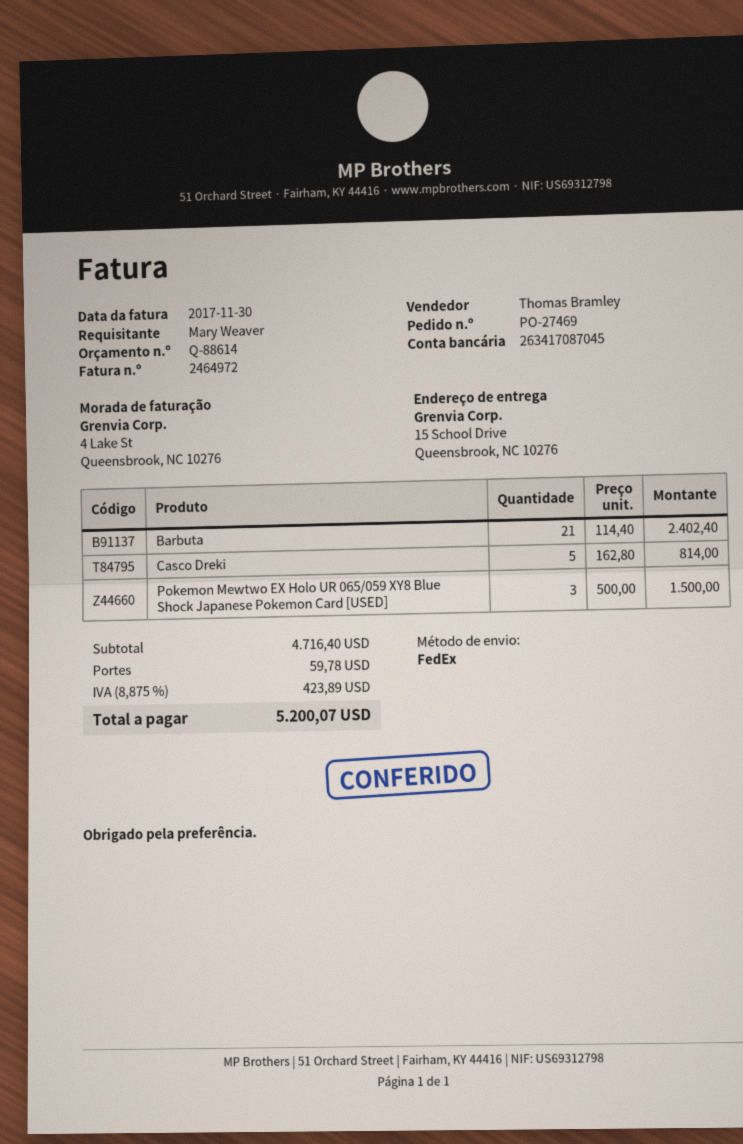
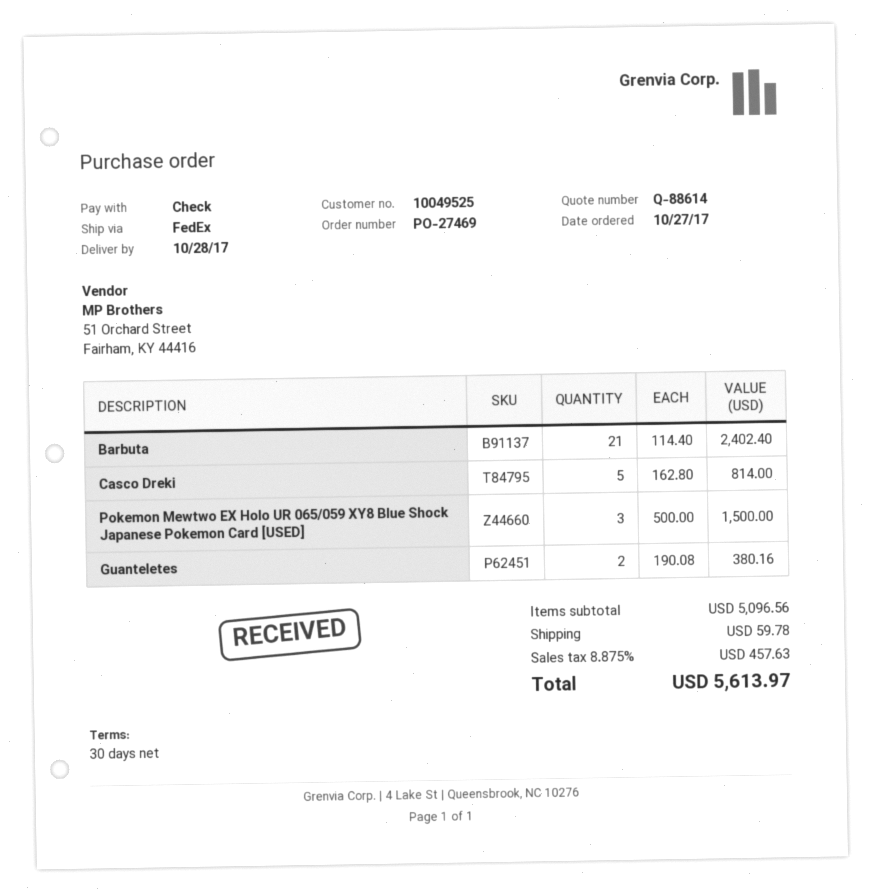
Guanteletes: none -> 2 x 190.08 = 380.16
subtotal: 4716.40 -> 5096.56
tax: 8.875% = 423.89 -> 8.875% = 457.63
total: 5200.07 -> 5613.97

